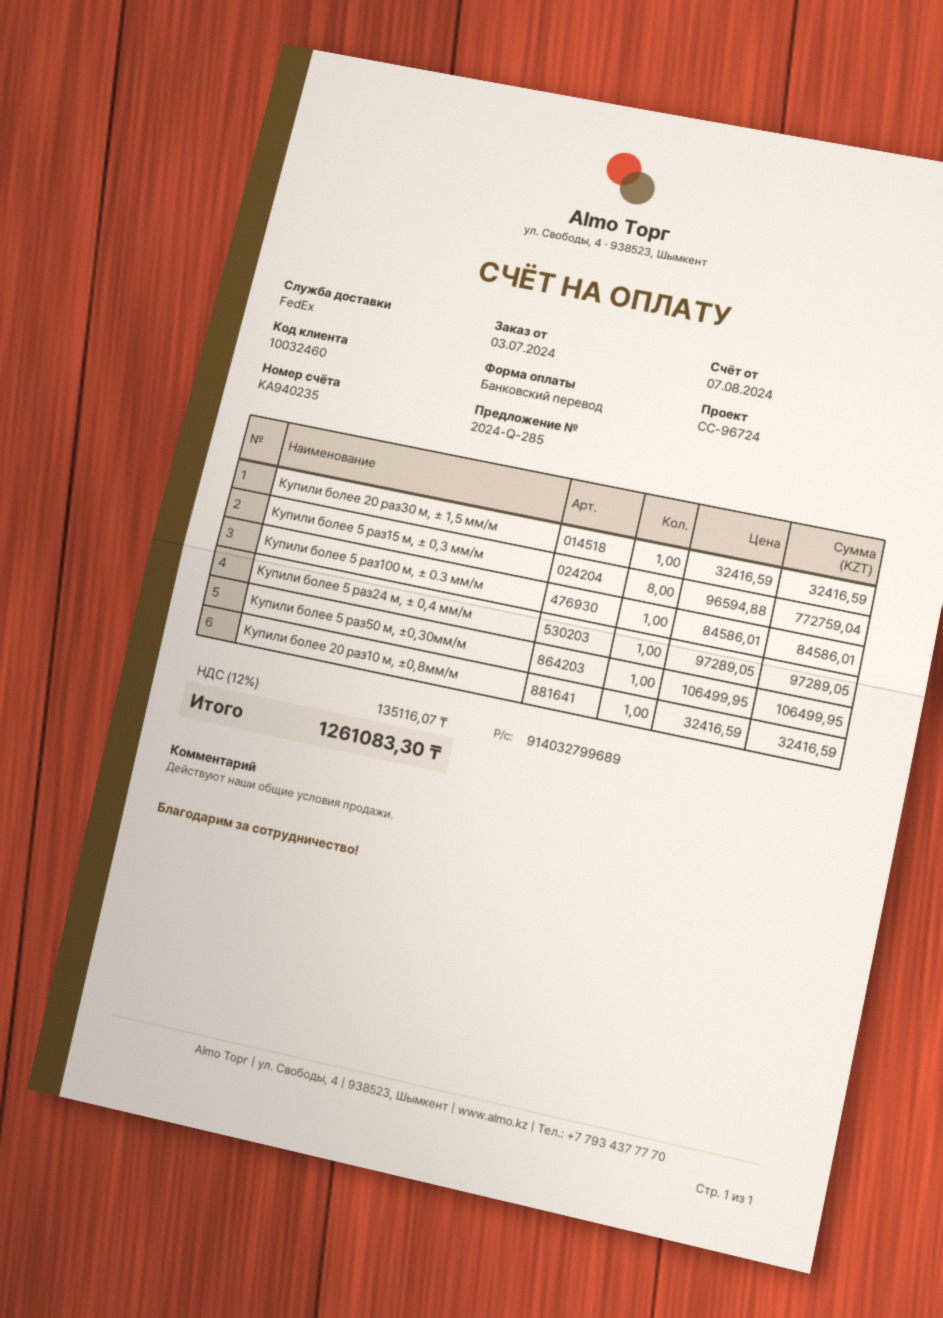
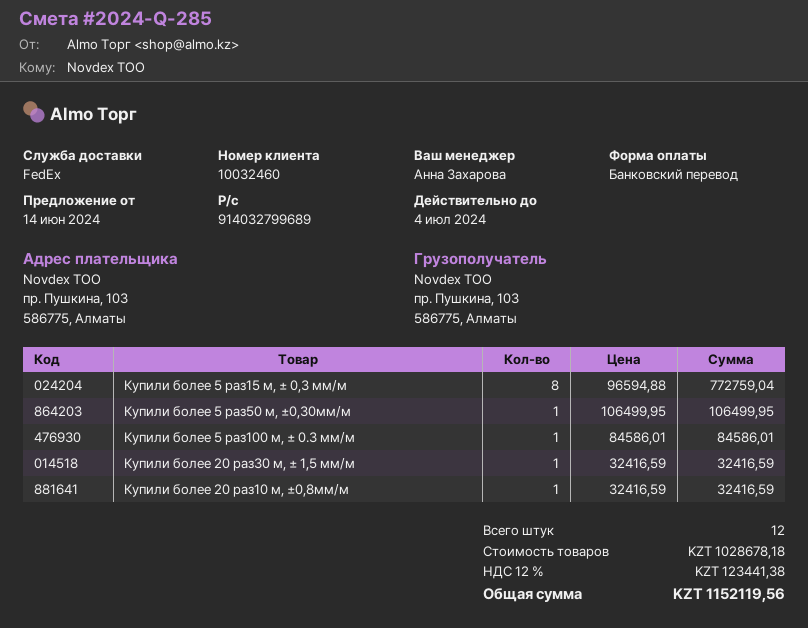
Купили более 5 раз24 м, ± 0,4 мм/м: 1 x 97289.05 = 97289.05 -> none
tax: 12% = 135116.07 -> 12% = 123441.38
total: 1261083.30 -> 1152119.56

